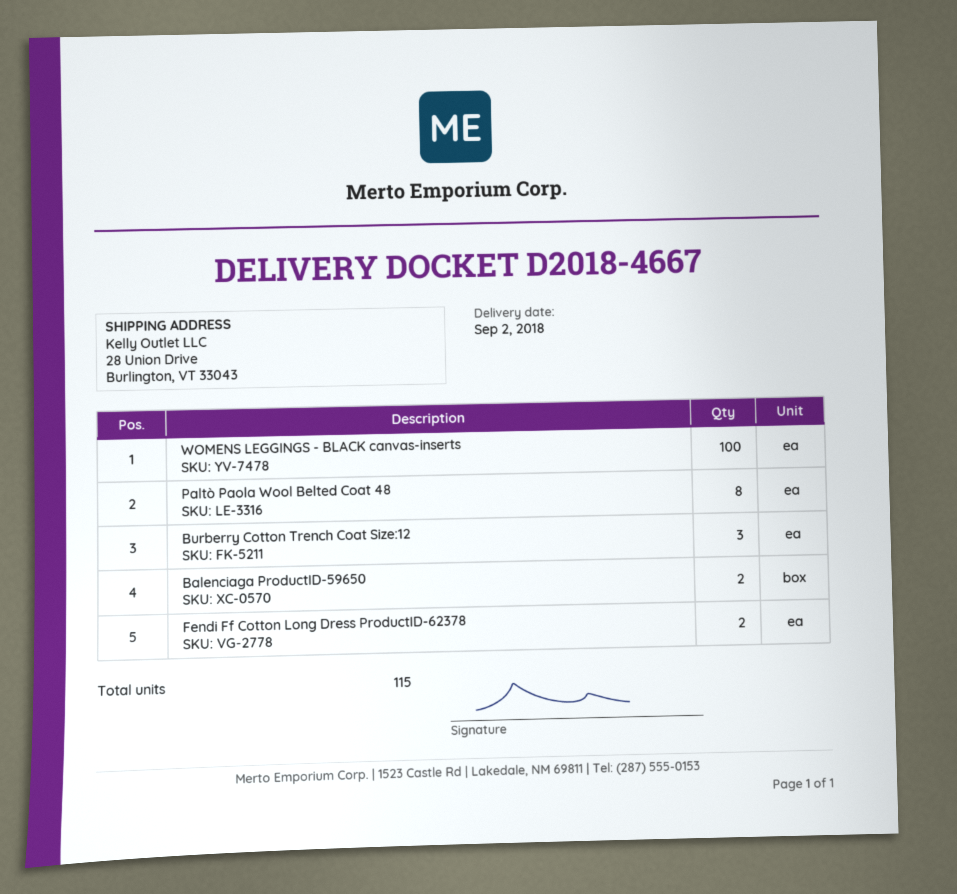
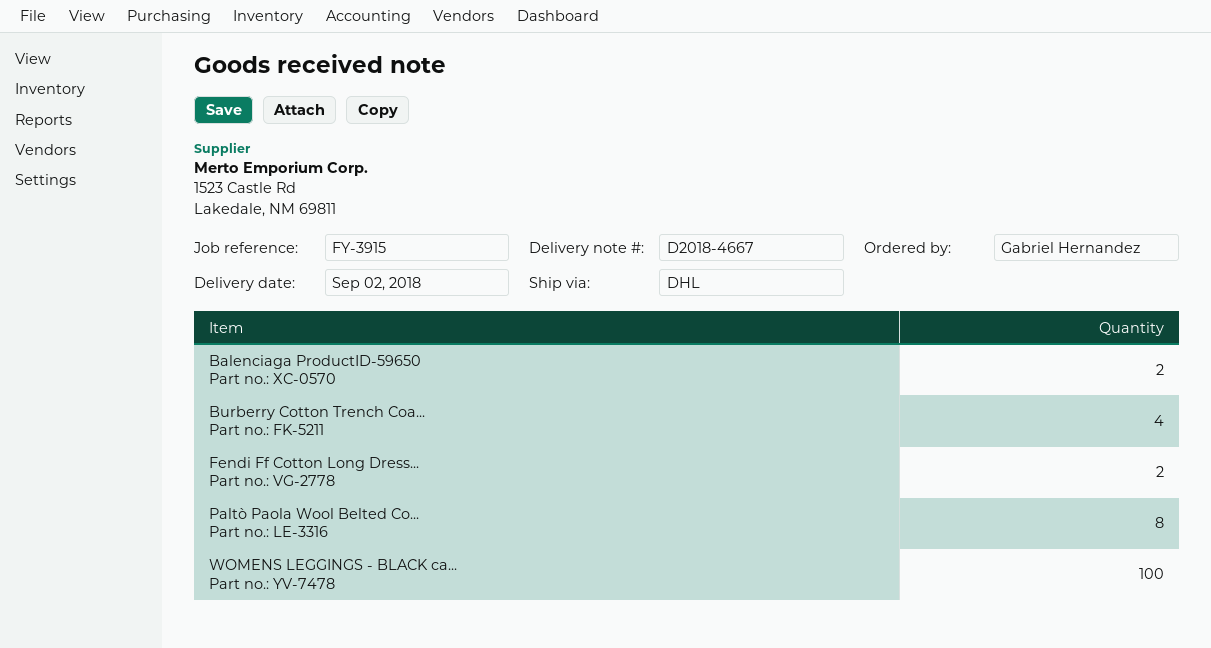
Burberry Cotton Trench Coat Size:12: 3 -> 4

